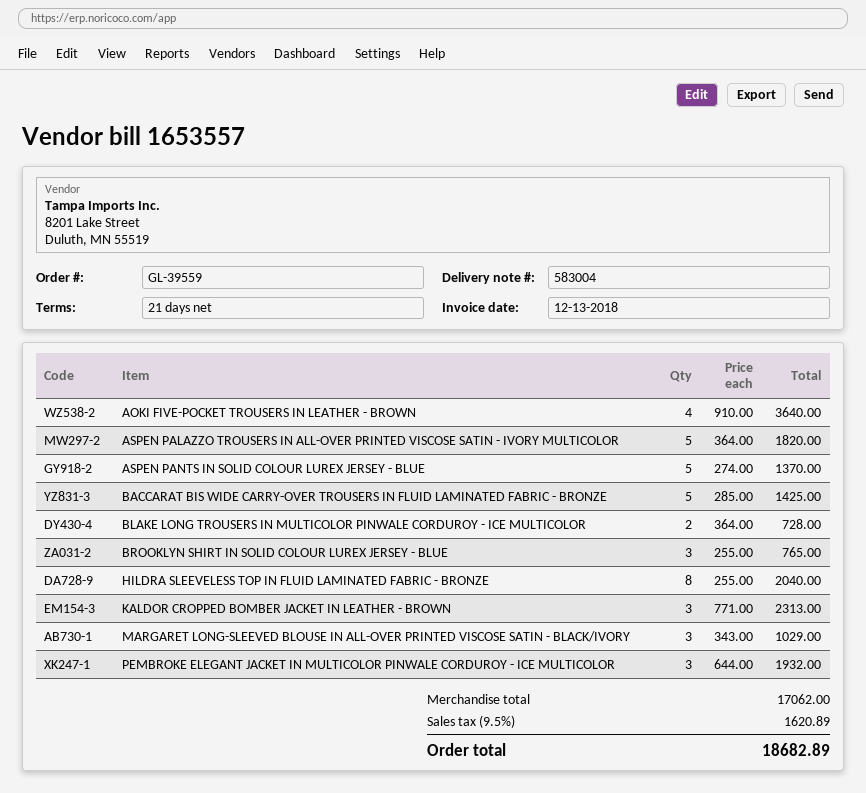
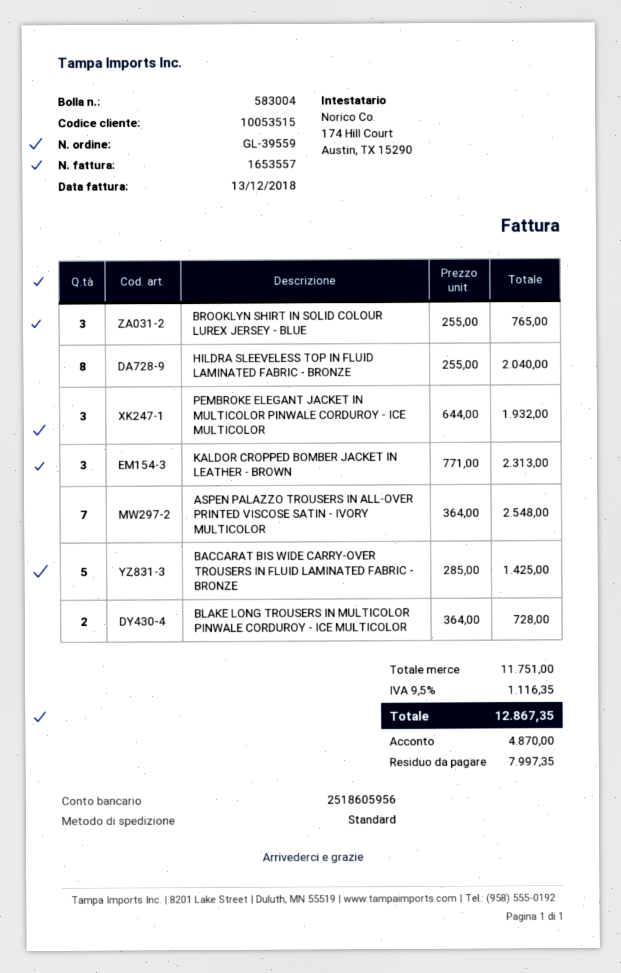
AOKI FIVE-POCKET TROUSERS IN LEATHER - BROWN: 4 x 910.00 = 3640.00 -> none
ASPEN PALAZZO TROUSERS IN ALL-OVER PRINTED VISCOSE SATIN - IVORY MULTICOLOR: 5 x 364.00 = 1820.00 -> 7 x 364.00 = 2548.00
ASPEN PANTS IN SOLID COLOUR LUREX JERSEY - BLUE: 5 x 274.00 = 1370.00 -> none
MARGARET LONG-SLEEVED BLOUSE IN ALL-OVER PRINTED VISCOSE SATIN - BLACK/IVORY: 3 x 343.00 = 1029.00 -> none
subtotal: 17062.00 -> 11751.00
tax: 9.5% = 1620.89 -> 9.5% = 1116.35
total: 18682.89 -> 12867.35

